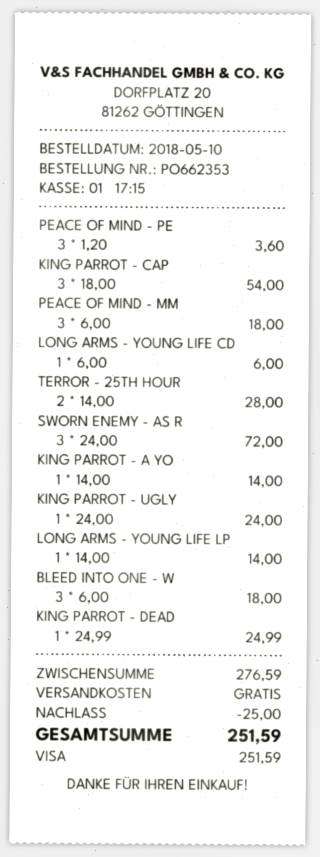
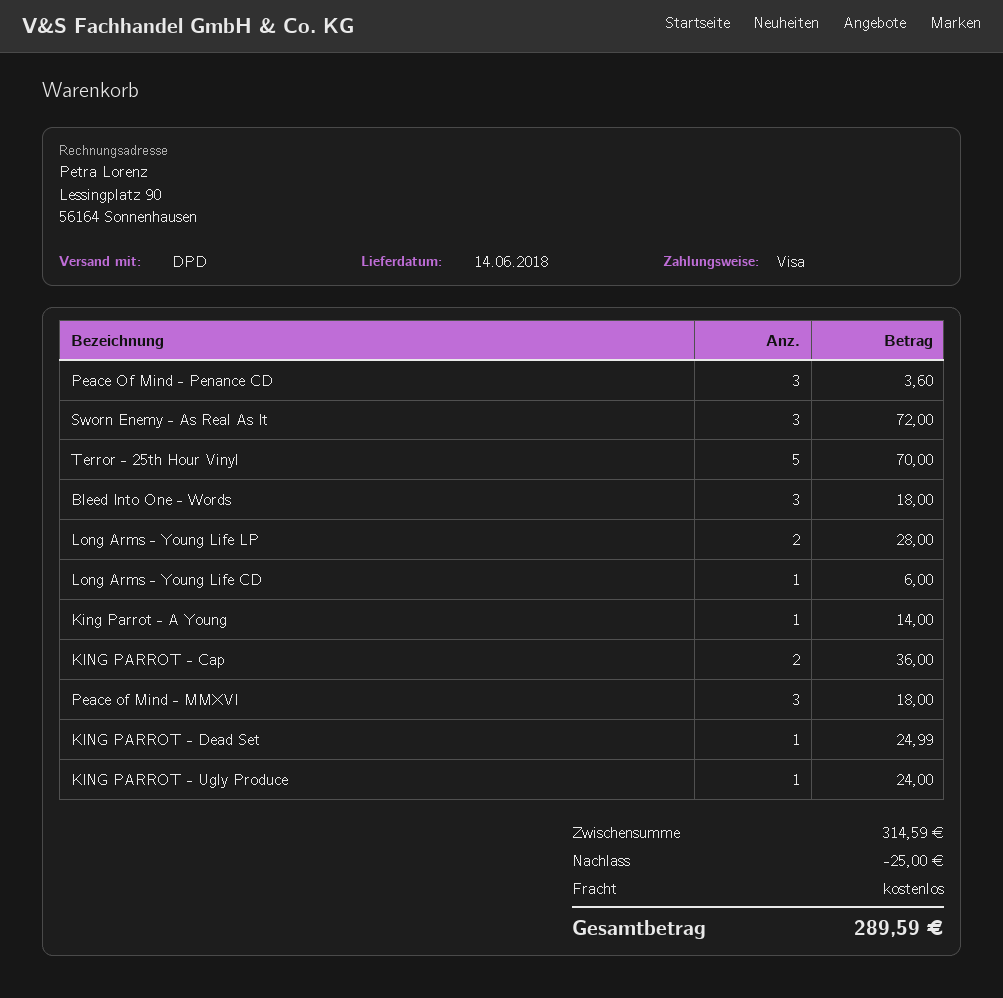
KING PARROT - CAP: 3 for 54.00 -> 2 for 36.00
TERROR - 25TH HOUR: 2 for 28.00 -> 5 for 70.00
LONG ARMS - YOUNG LIFE LP: 1 for 14.00 -> 2 for 28.00
subtotal: 276.59 -> 314.59
total: 251.59 -> 289.59

